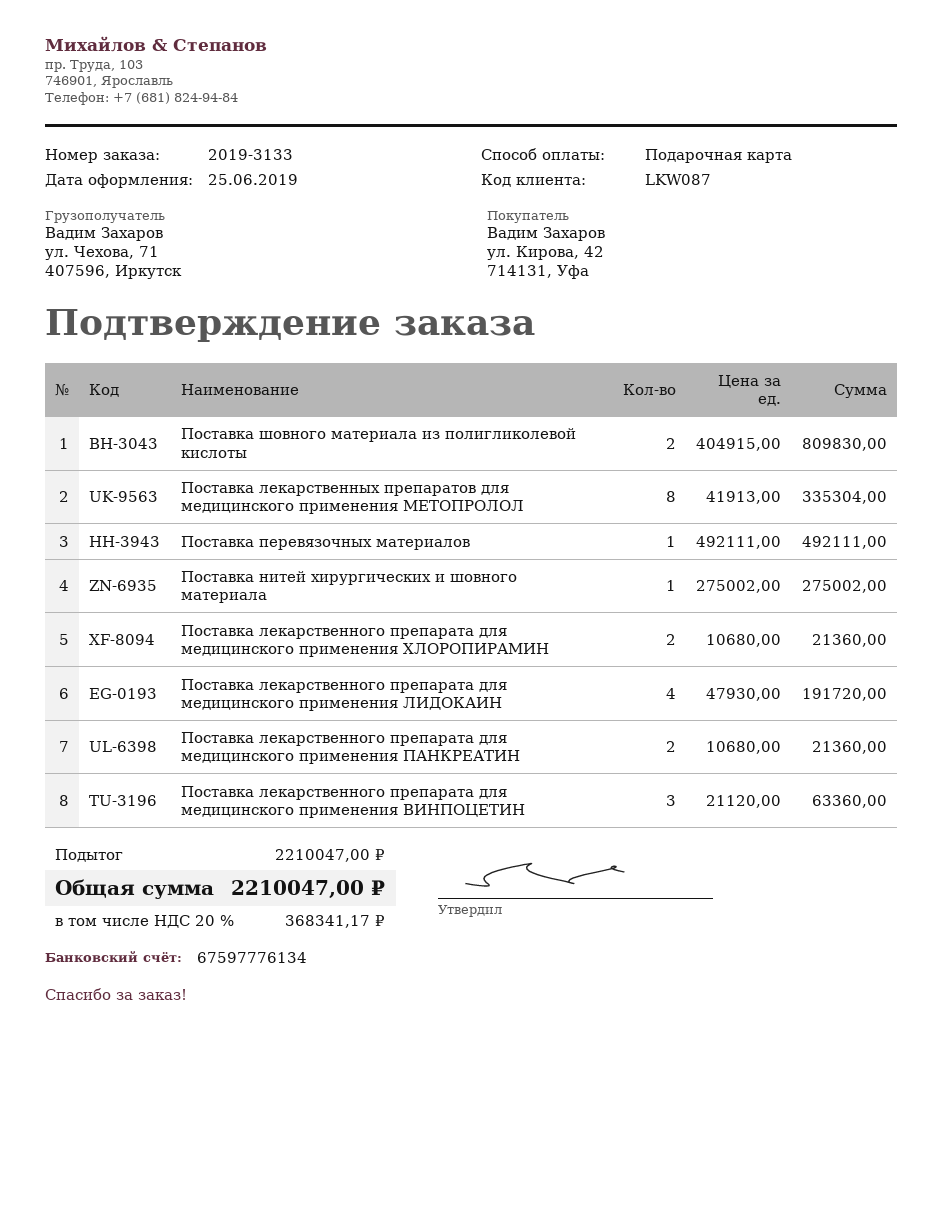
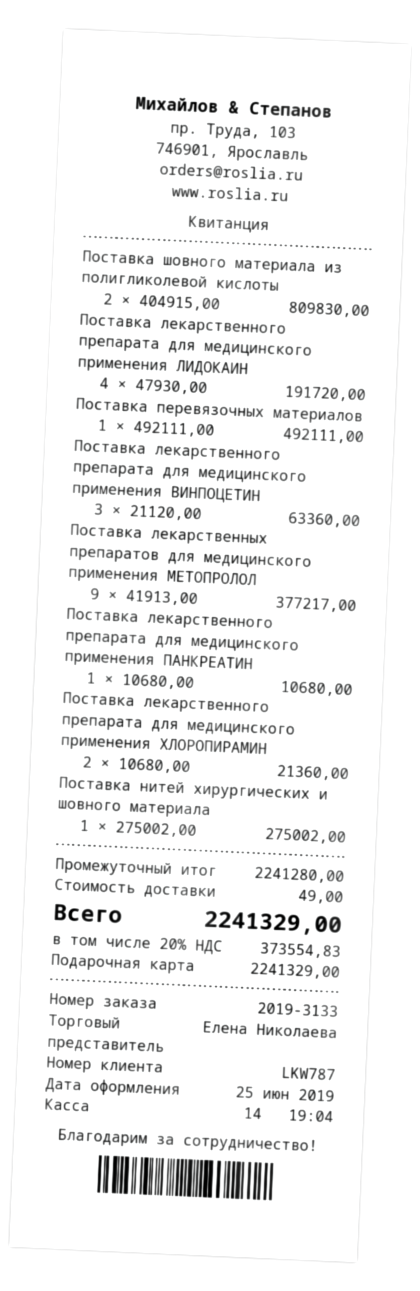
customer number: LKW087 -> LKW787
Поставка лекарственных препаратов для медицинского применения МЕТОПРОЛОЛ: 8 x 41913.00 = 335304.00 -> 9 x 41913.00 = 377217.00
Поставка лекарственного препарата для медицинского применения ПАНКРЕАТИН: 2 x 10680.00 = 21360.00 -> 1 x 10680.00 = 10680.00
subtotal: 2210047.00 -> 2241280.00
shipping: none -> 49.00
tax: 20% = 368341.17 -> 20% = 373554.83
total: 2210047.00 -> 2241329.00

